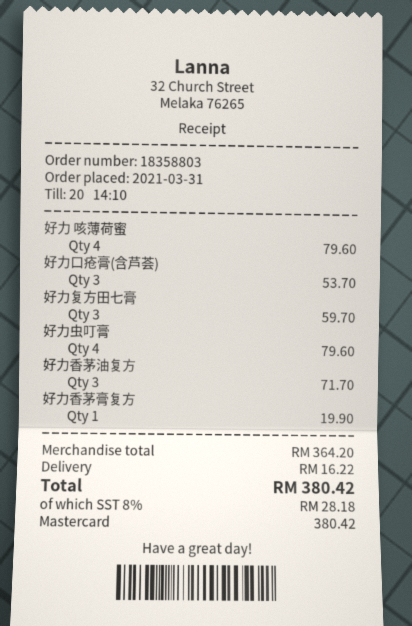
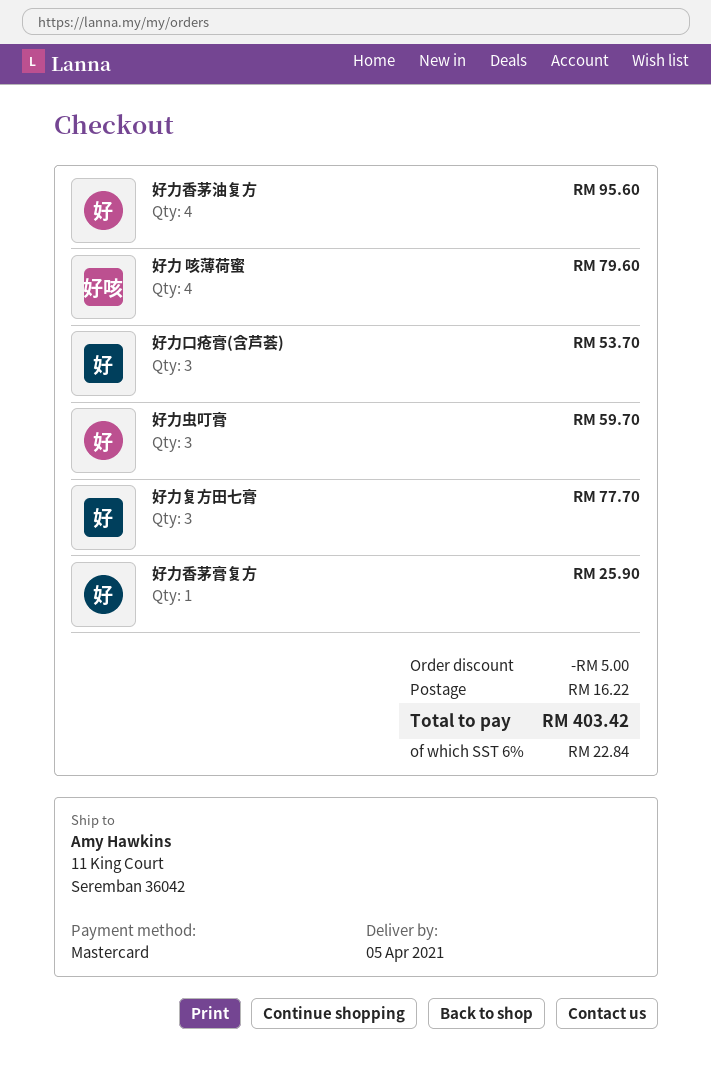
好力复方田七膏: 3 for 59.70 -> 3 for 77.70
好力虫叮膏: 4 for 79.60 -> 3 for 59.70
好力香茅油复方: 3 for 71.70 -> 4 for 95.60
好力香茅膏复方: 1 for 19.90 -> 1 for 25.90
discount: none -> 5.00
tax: 8% = 28.18 -> 6% = 22.84
total: 380.42 -> 403.42

